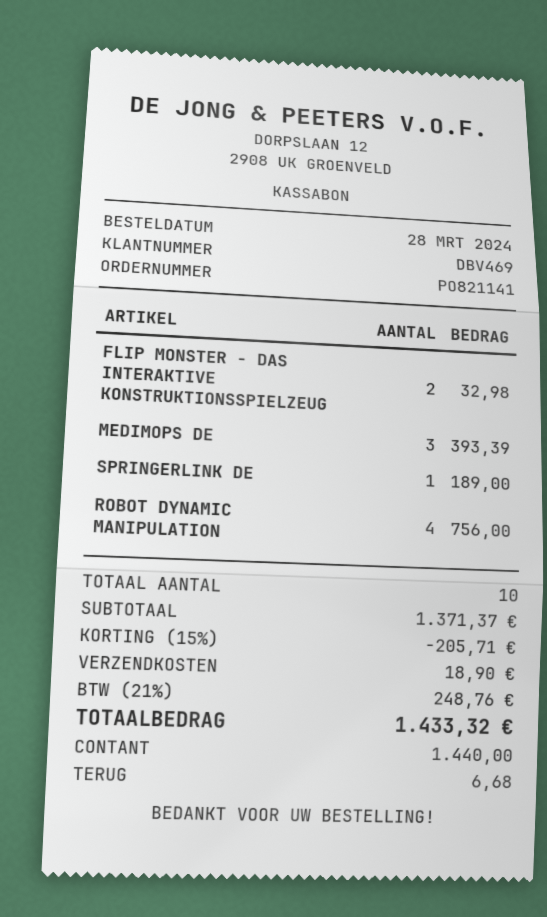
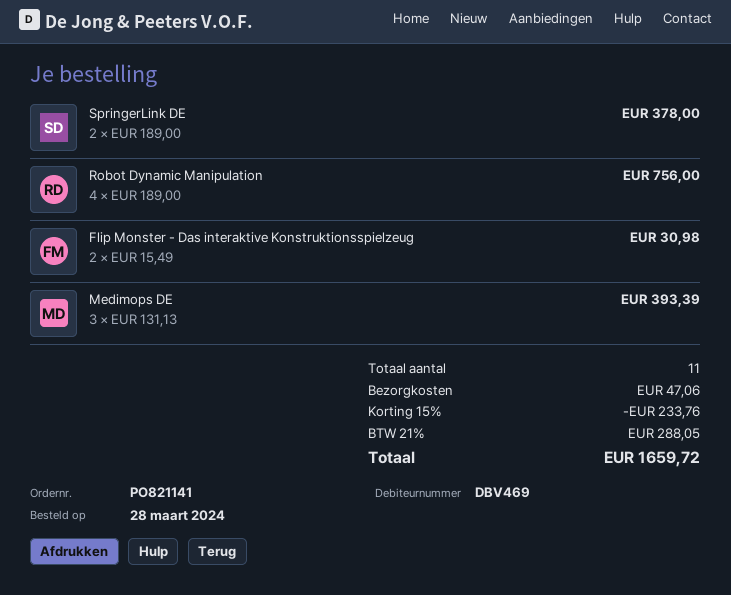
FLIP MONSTER - DAS INTERAKTIVE KONSTRUKTIONSSPIELZEUG: 2 for 32.98 -> 2 for 30.98
SPRINGERLINK DE: 1 for 189.00 -> 2 for 378.00
total quantity: 10 -> 11
discount: 15% = 205.71 -> 15% = 233.76
shipping: 18.90 -> 47.06
tax: 21% = 248.76 -> 21% = 288.05
total: 1433.32 -> 1659.72

